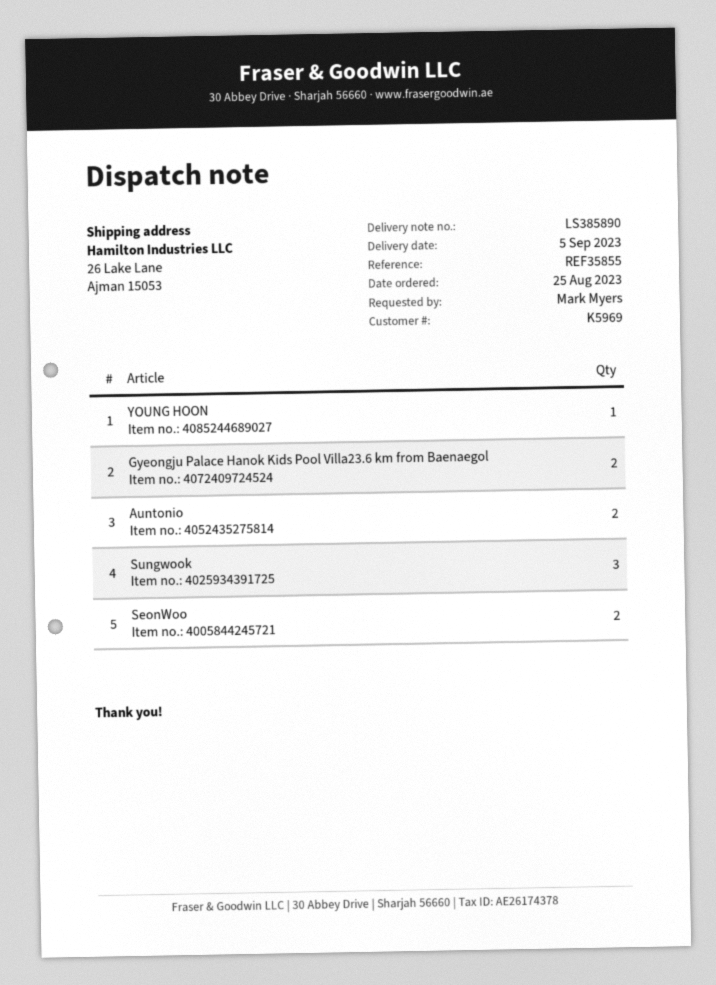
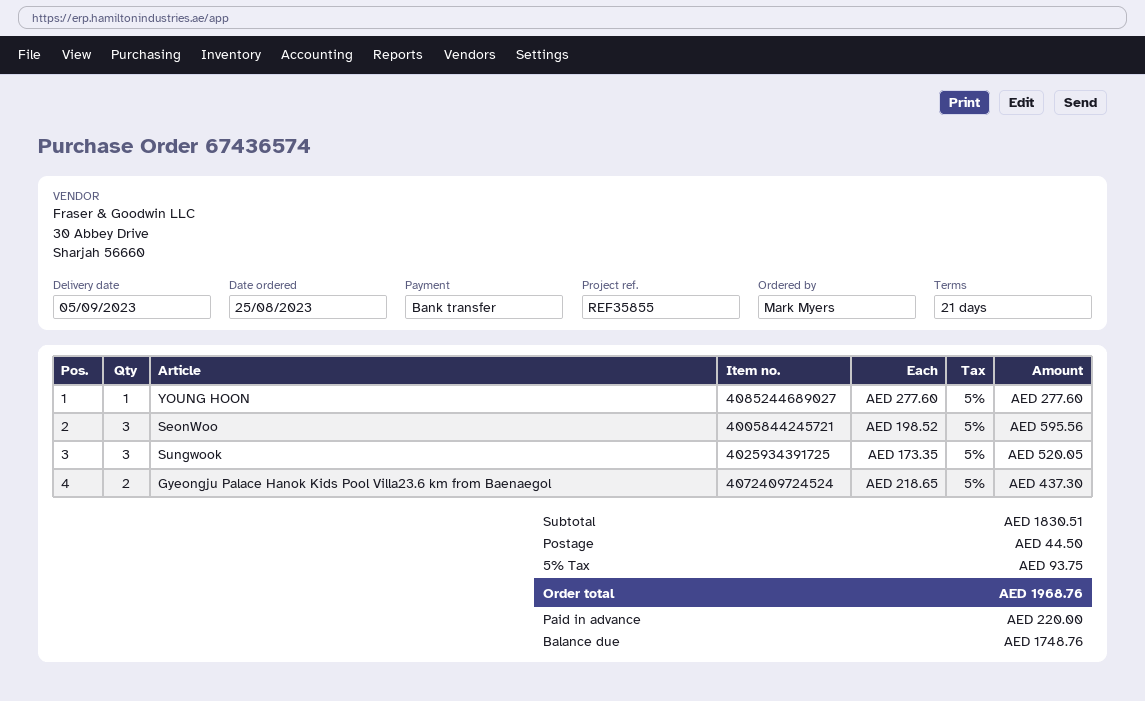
Auntonio: 2 -> none
SeonWoo: 2 -> 3

